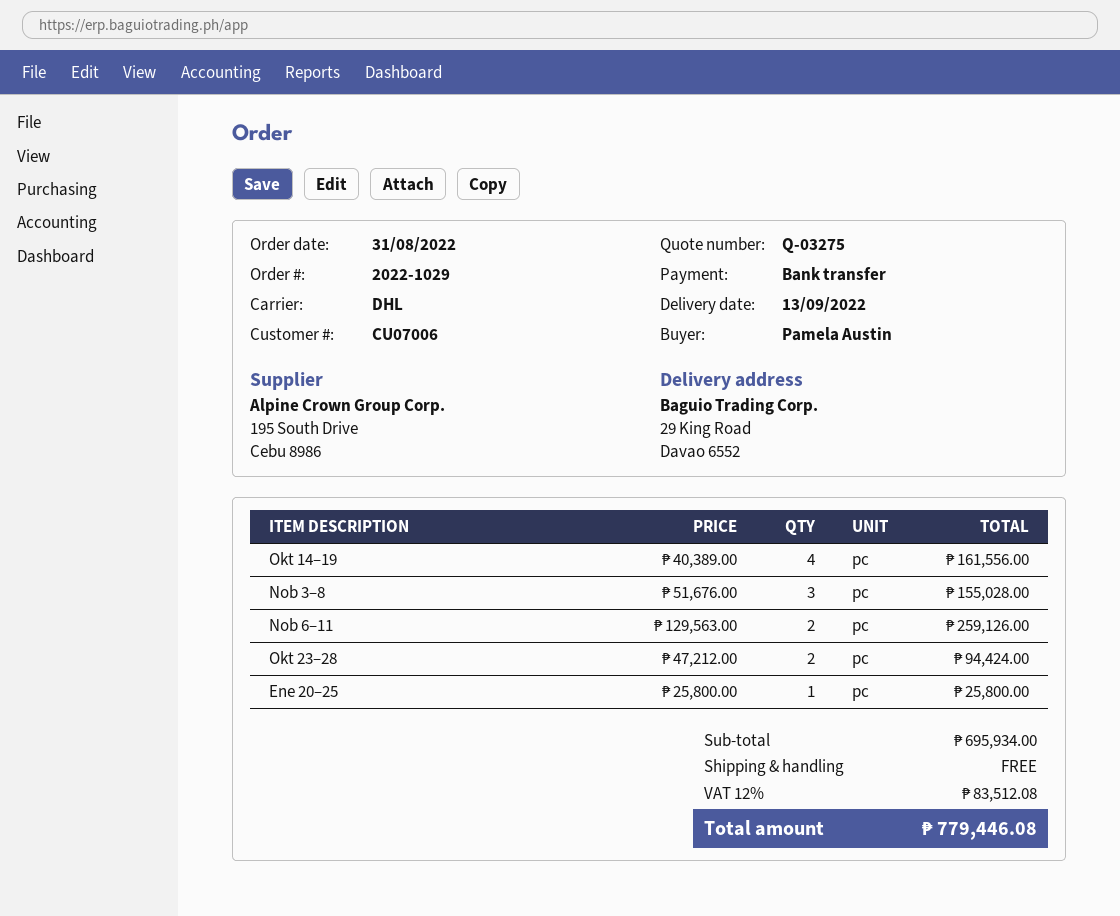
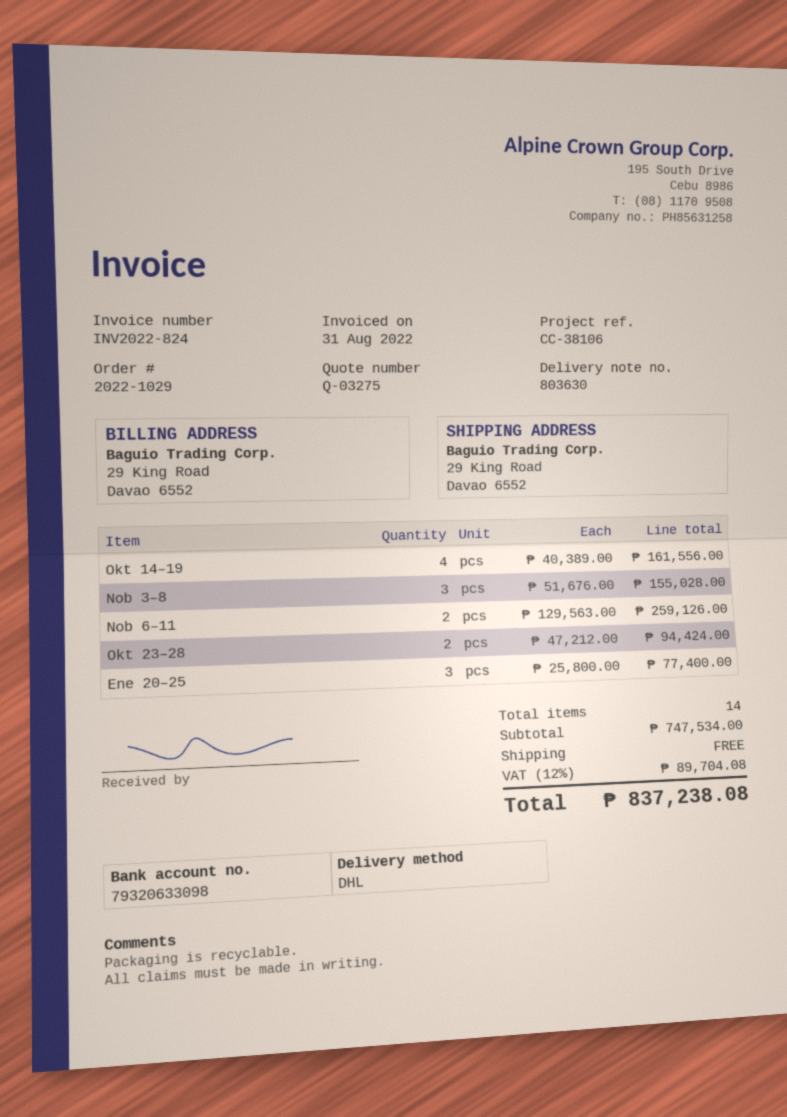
Ene 20–25: 1 x 25800.00 = 25800.00 -> 3 x 25800.00 = 77400.00
subtotal: 695934.00 -> 747534.00
tax: 12% = 83512.08 -> 12% = 89704.08
total: 779446.08 -> 837238.08

